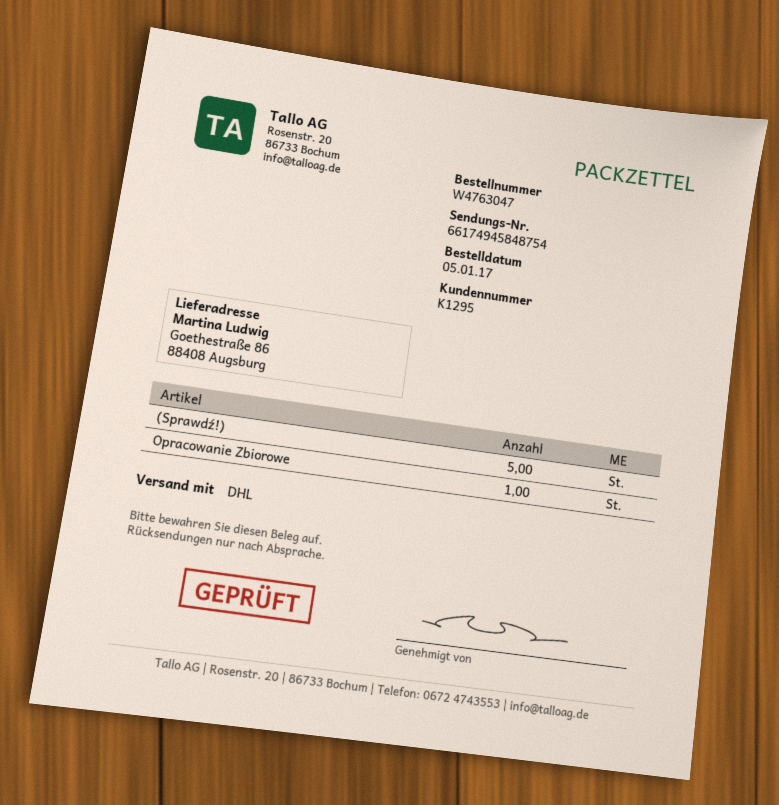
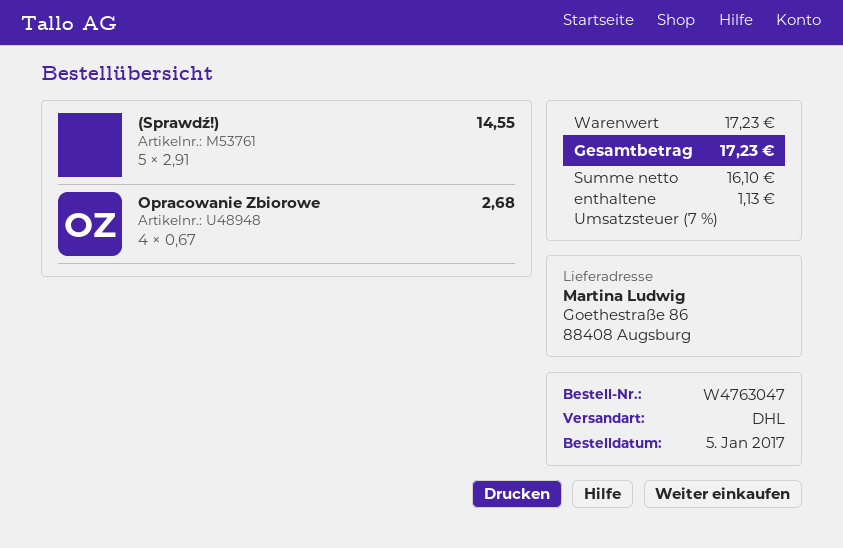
Opracowanie Zbiorowe: 1 -> 4

